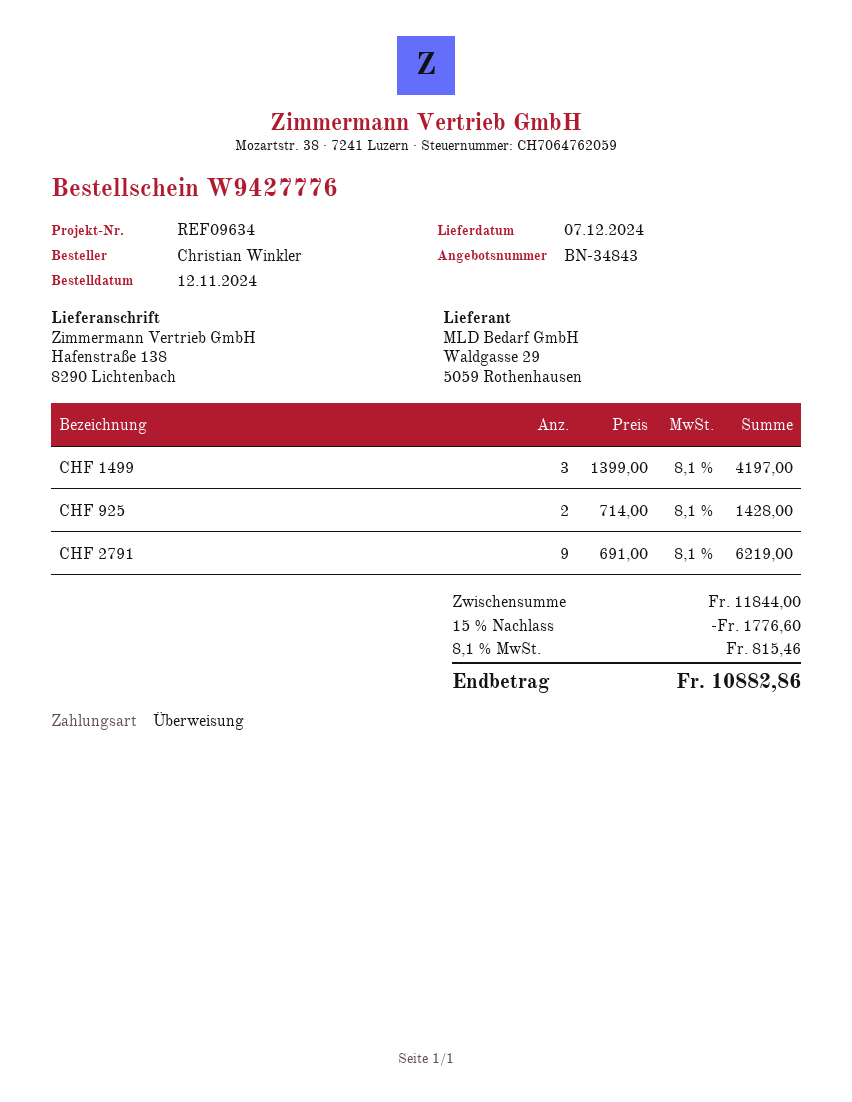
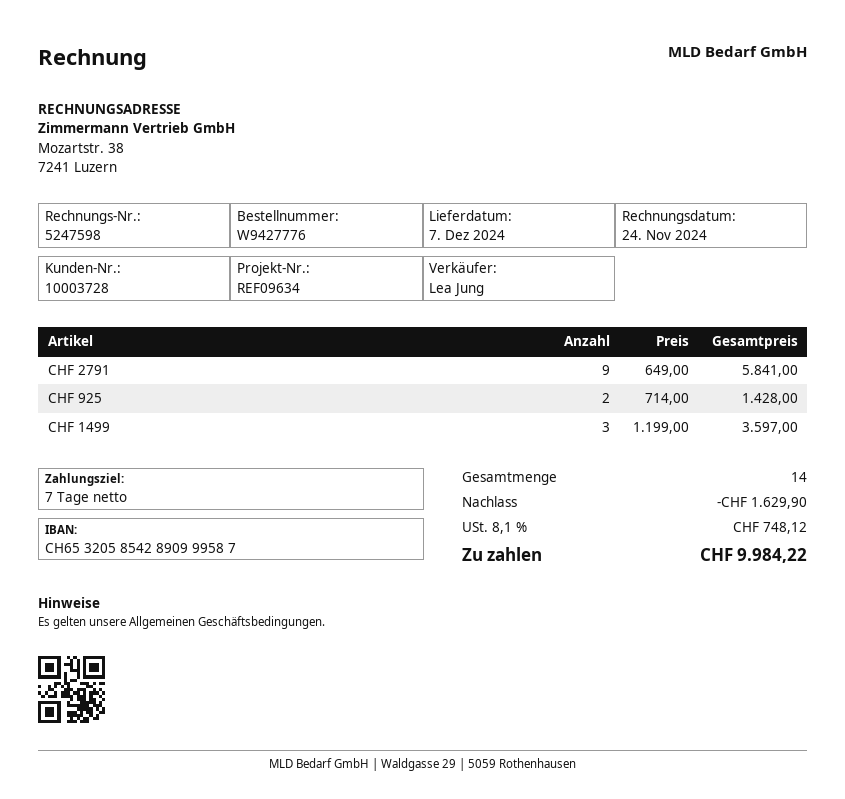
CHF 1499: 3 x 1399.00 = 4197.00 -> 3 x 1199.00 = 3597.00
CHF 2791: 9 x 691.00 = 6219.00 -> 9 x 649.00 = 5841.00
discount: 1776.60 -> 1629.90
tax: 8.1% = 815.46 -> 8.1% = 748.12
total: 10882.86 -> 9984.22

